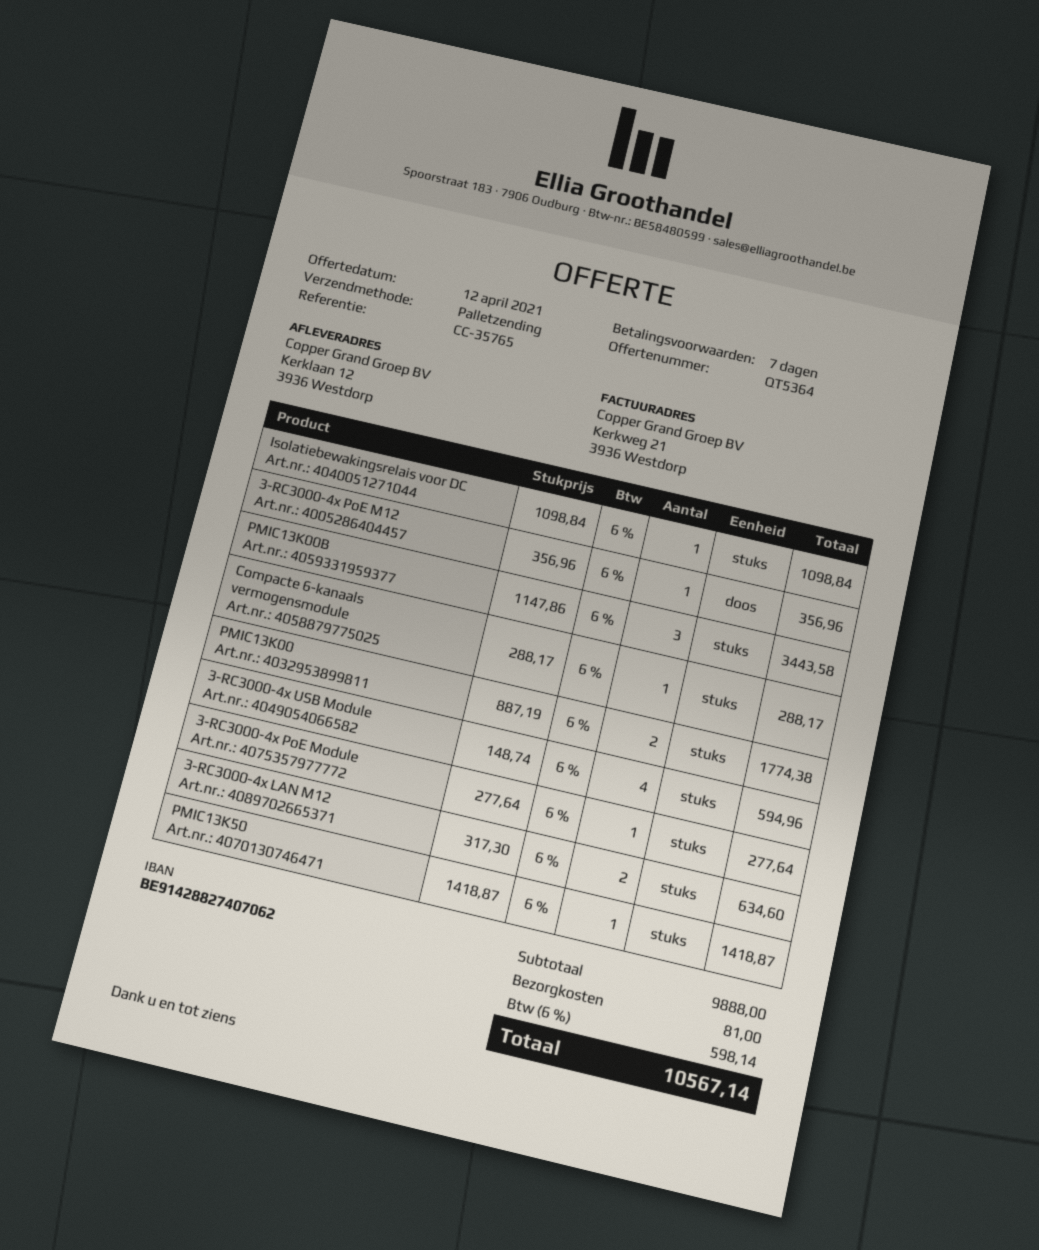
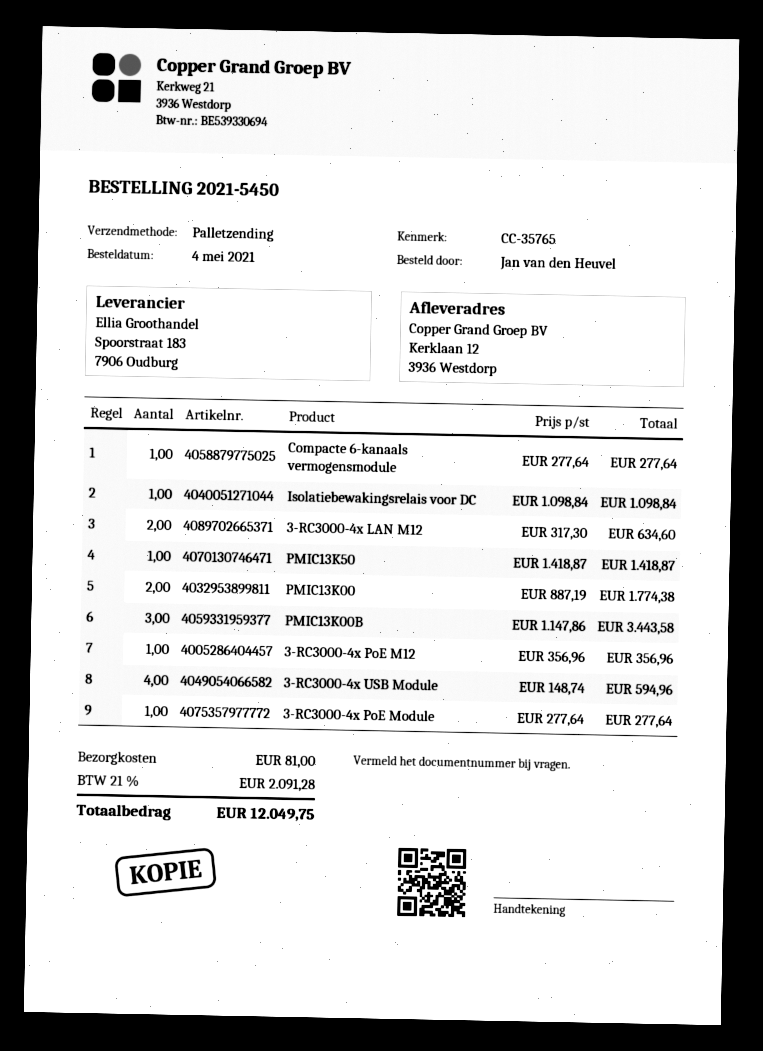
Compacte 6-kanaals vermogensmodule: 1 x 288.17 = 288.17 -> 1 x 277.64 = 277.64
tax: 6% = 598.14 -> 21% = 2091.28
total: 10567.14 -> 12049.75

